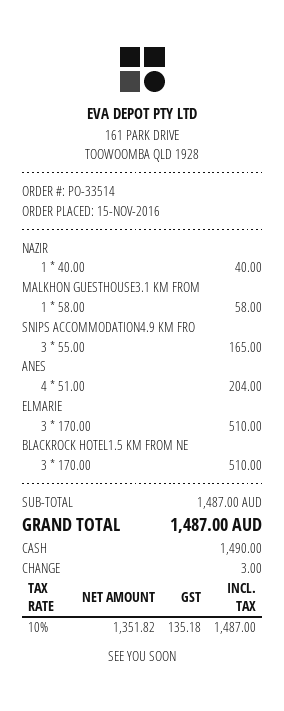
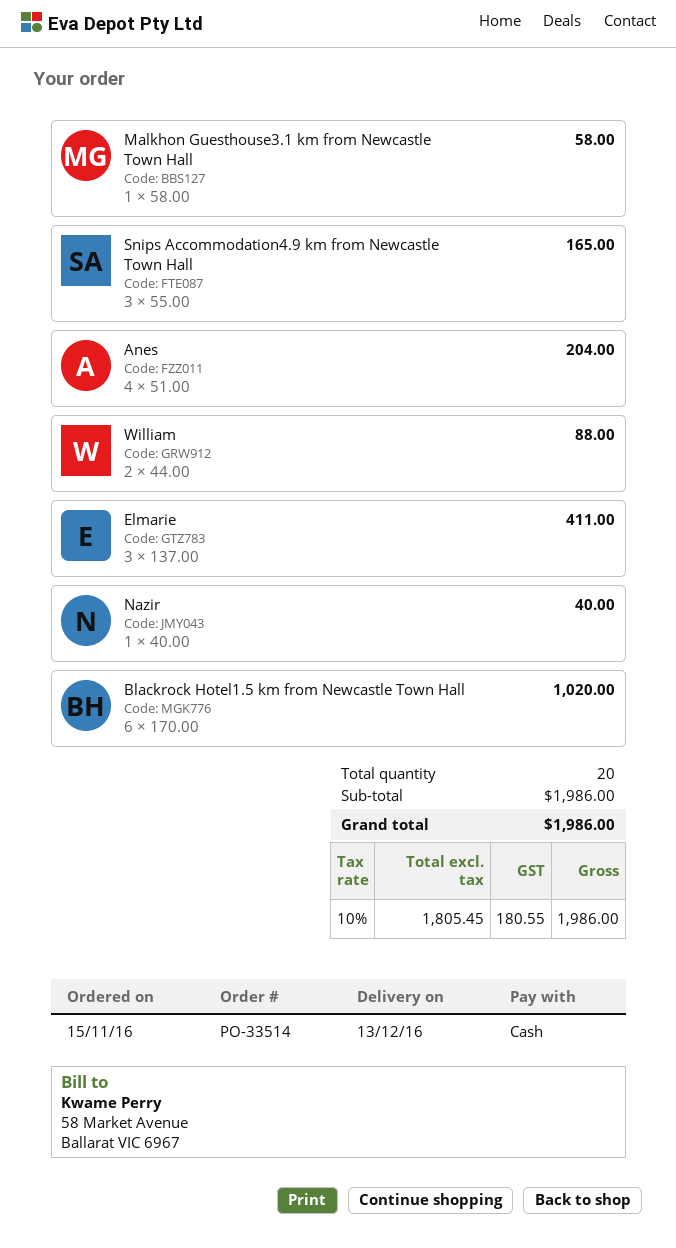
ELMARIE: 3 x 170.00 = 510.00 -> 3 x 137.00 = 411.00
BLACKROCK HOTEL1.5 KM FROM NE: 3 x 170.00 = 510.00 -> 6 x 170.00 = 1020.00
William: none -> 2 x 44.00 = 88.00
subtotal: 1487.00 -> 1986.00
net: 1351.82 -> 1805.45
tax: 10% = 135.18 -> 10% = 180.55
total: 1487.00 -> 1986.00

